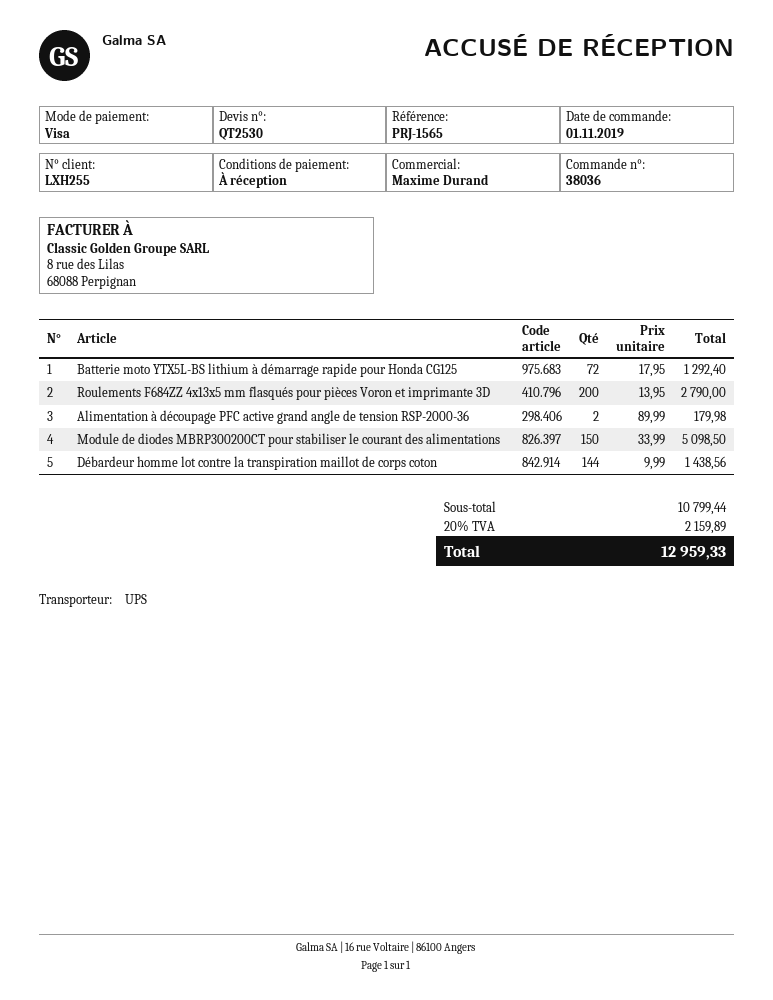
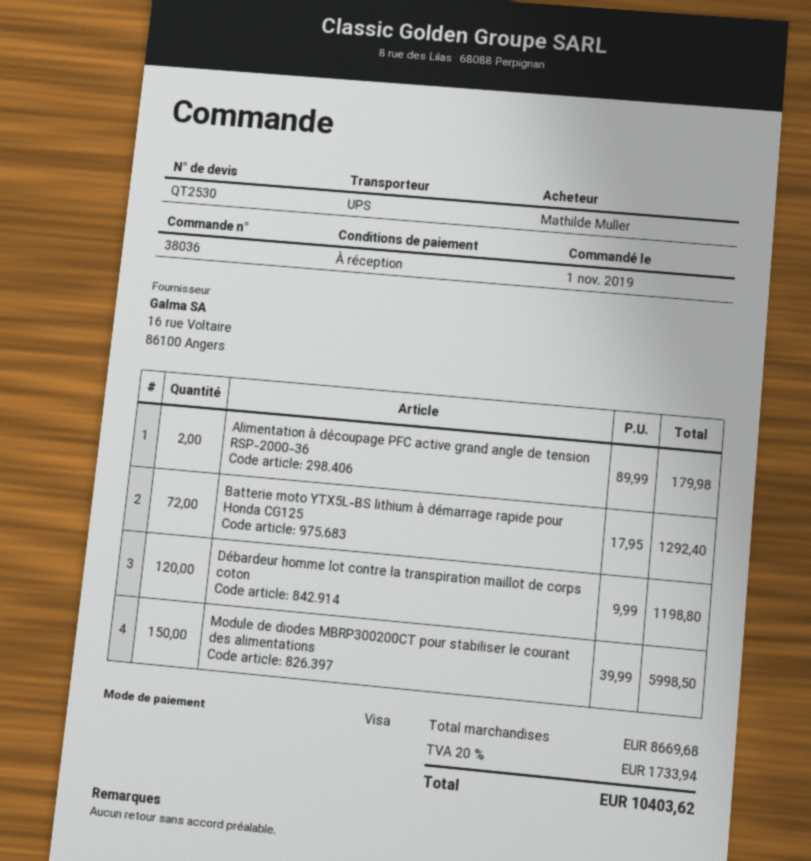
Roulements F684ZZ 4x13x5 mm flasqués pour pièces Voron et imprimante 3D: 200 x 13.95 = 2790.00 -> none
Module de diodes MBRP300200CT pour stabiliser le courant des alimentations: 150 x 33.99 = 5098.50 -> 150 x 39.99 = 5998.50
Débardeur homme lot contre la transpiration maillot de corps coton: 144 x 9.99 = 1438.56 -> 120 x 9.99 = 1198.80
subtotal: 10799.44 -> 8669.68
tax: 20% = 2159.89 -> 20% = 1733.94
total: 12959.33 -> 10403.62

